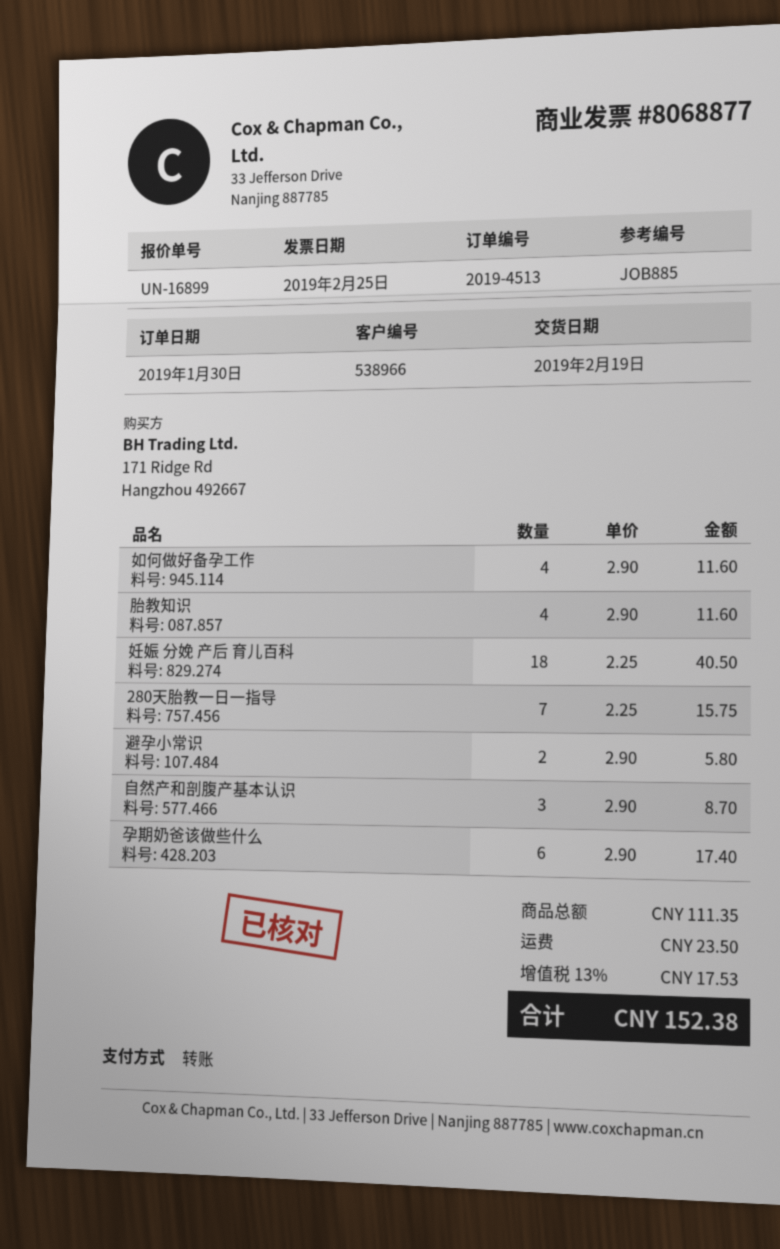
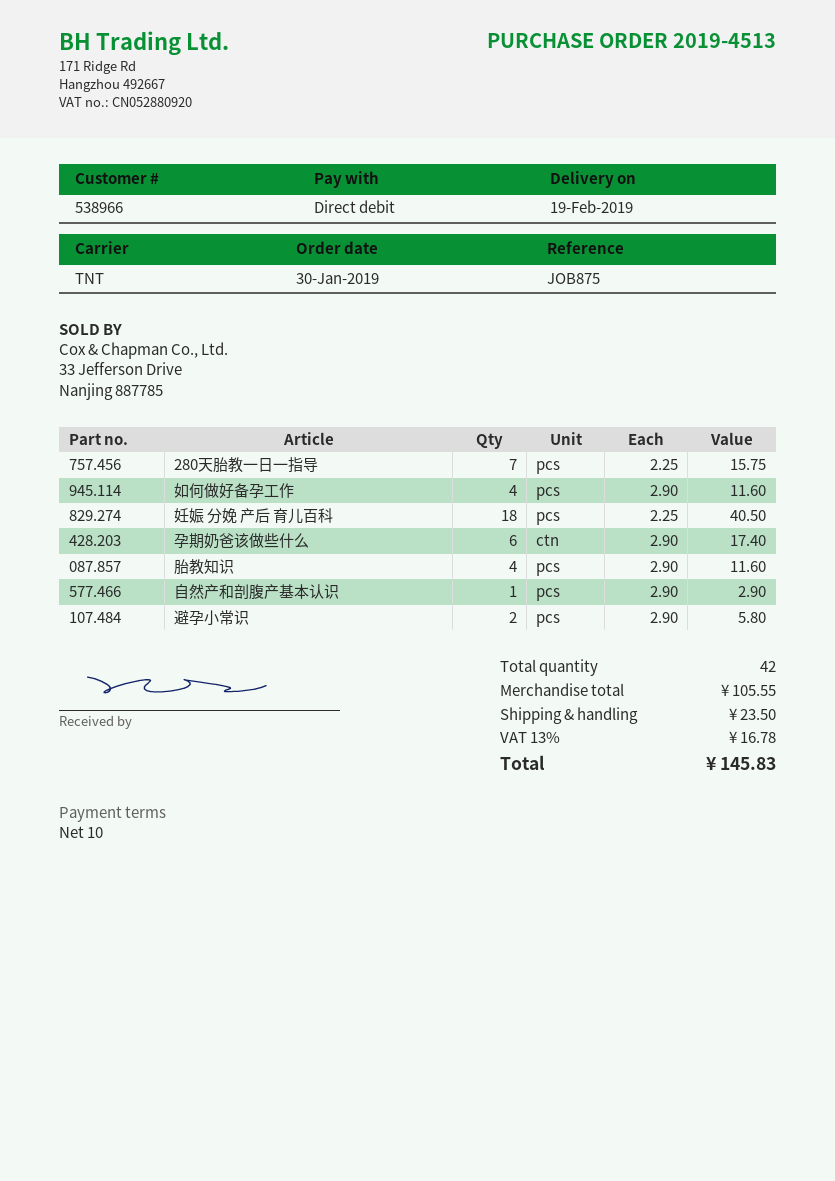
reference: JOB885 -> JOB875
payment method: bank transfer -> direct debit
自然产和剖腹产基本认识: 3 x 2.90 = 8.70 -> 1 x 2.90 = 2.90
subtotal: 111.35 -> 105.55
tax: 13% = 17.53 -> 13% = 16.78
total: 152.38 -> 145.83

